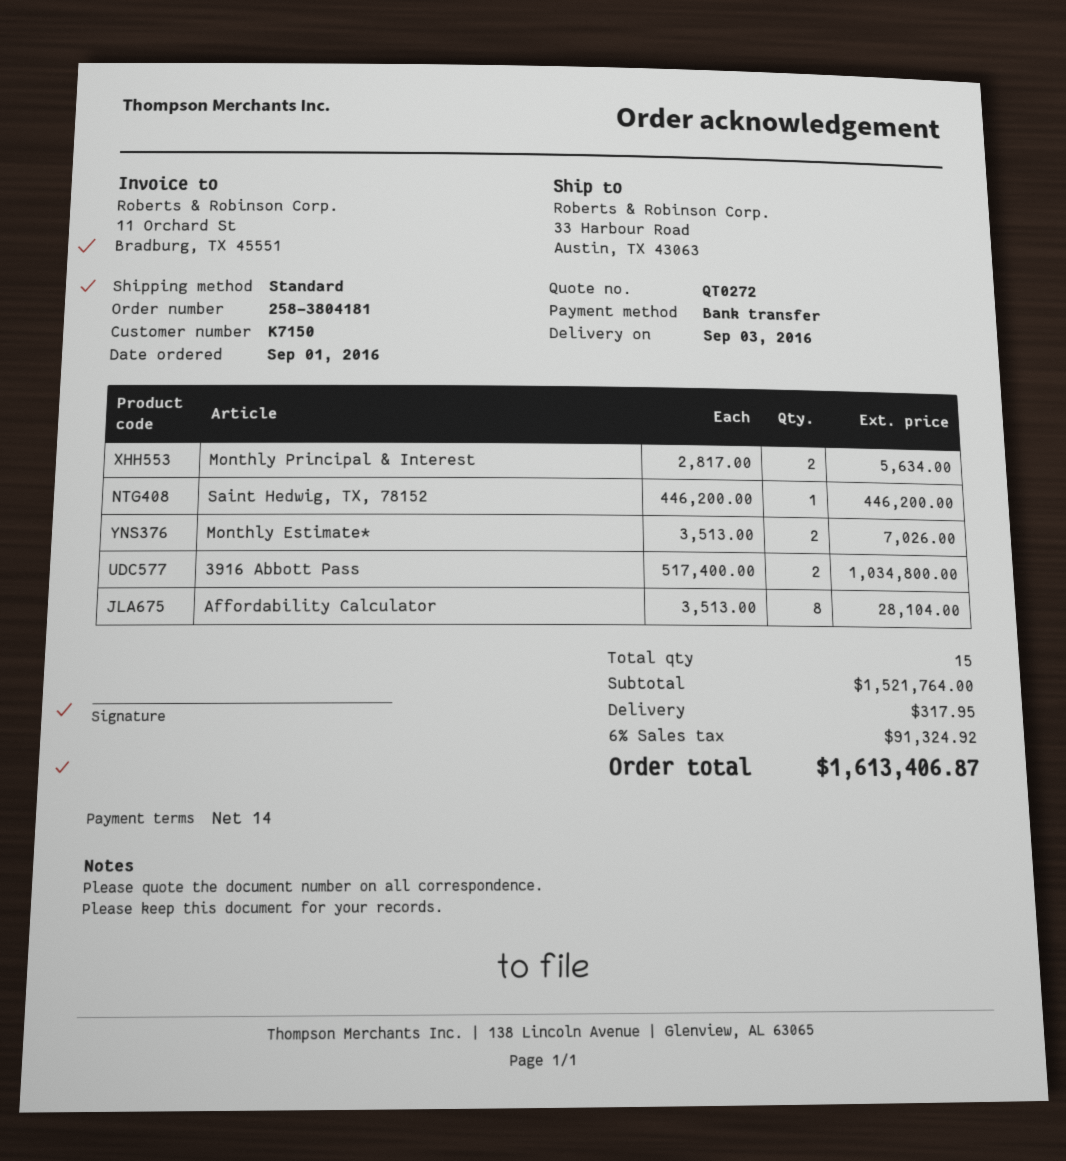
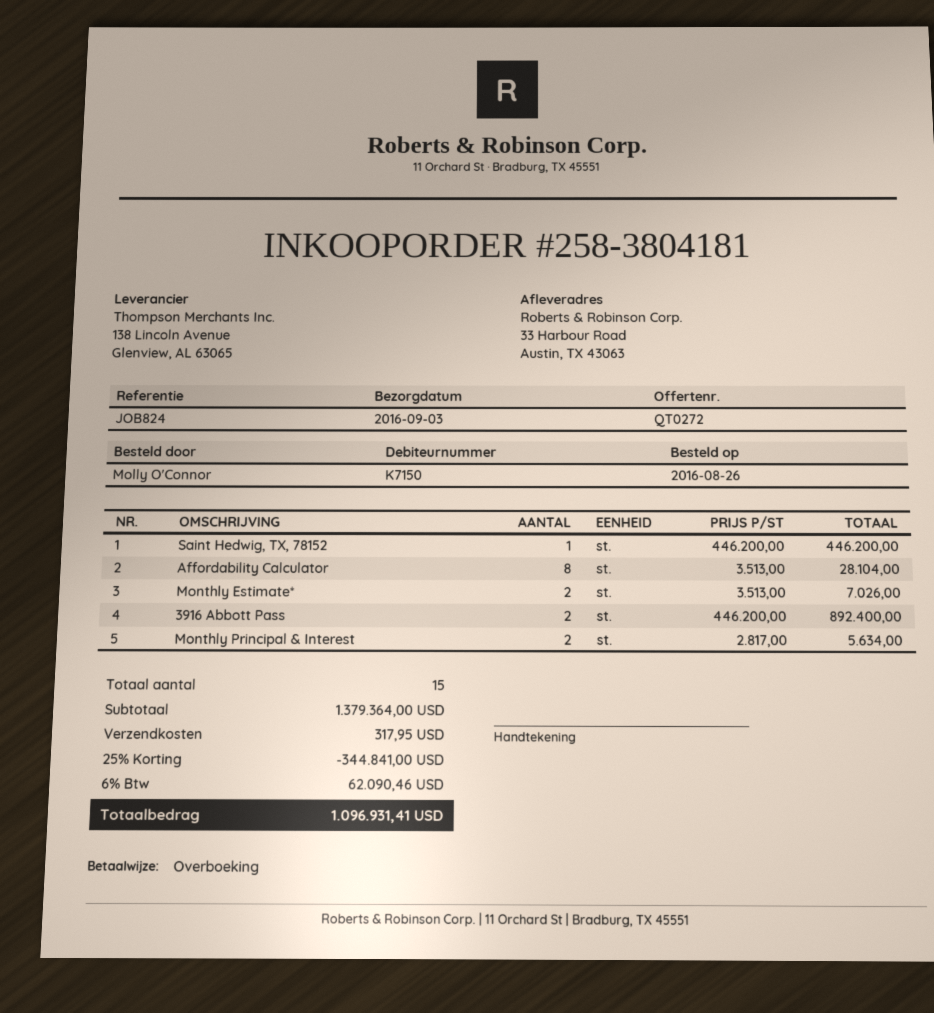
order date: 2016-09-01 -> 2016-08-26
3916 Abbott Pass: 2 x 517400.00 = 1034800.00 -> 2 x 446200.00 = 892400.00
subtotal: 1521764.00 -> 1379364.00
discount: none -> 25% = 344841.00
tax: 6% = 91324.92 -> 6% = 62090.46
total: 1613406.87 -> 1096931.41

